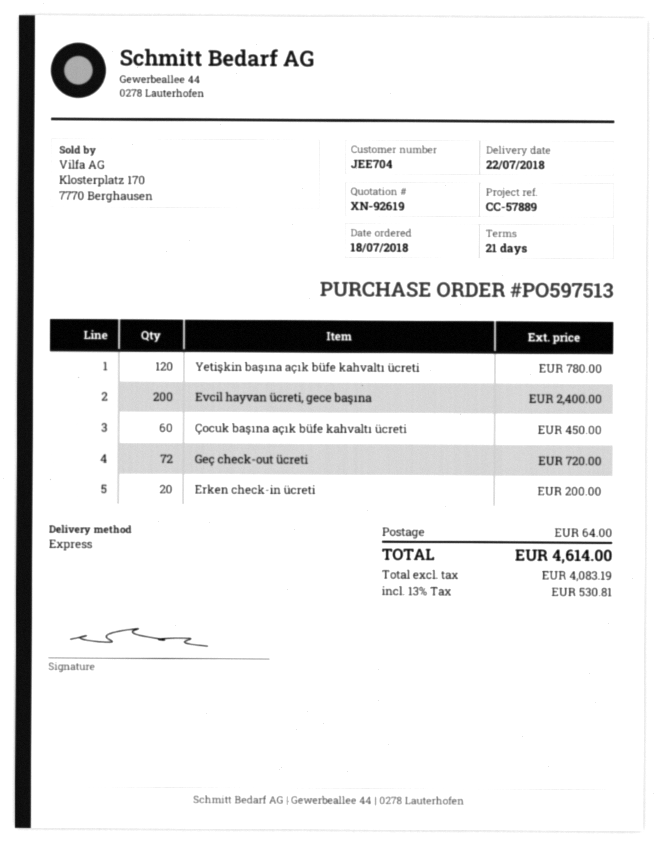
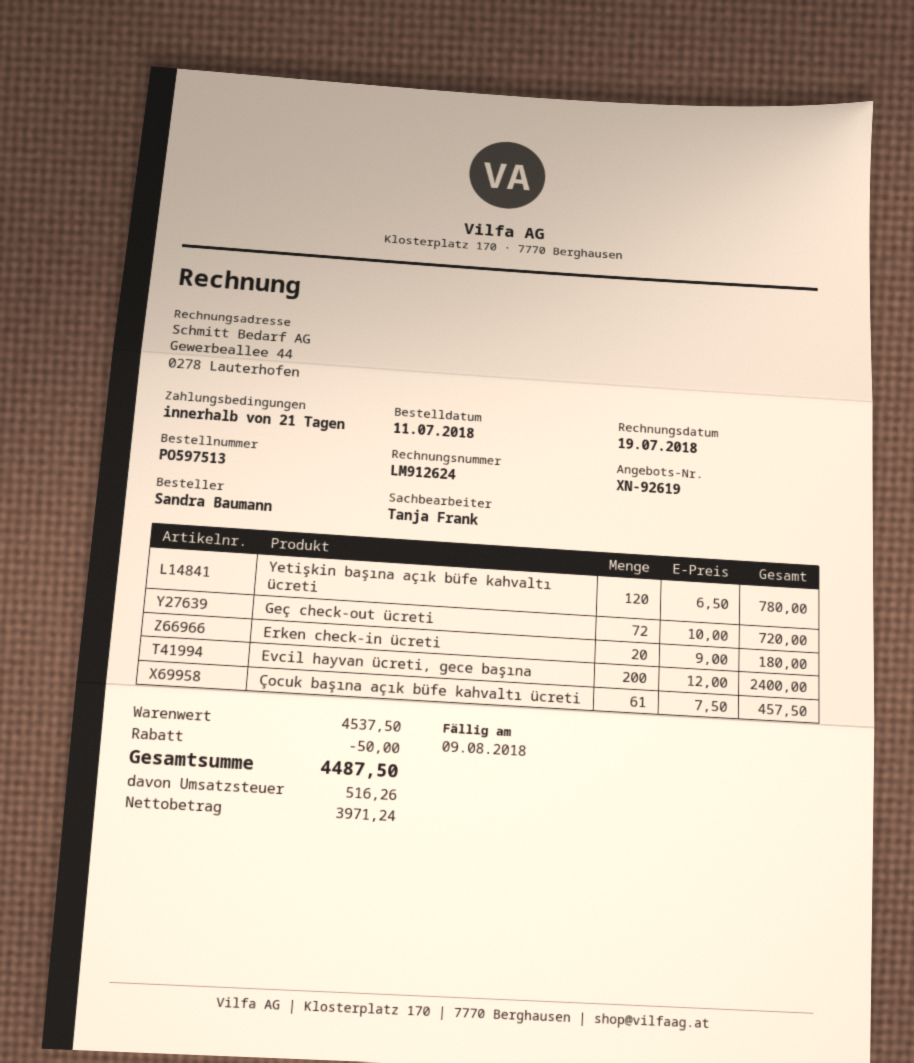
order date: 2018-07-18 -> 2018-07-11
Çocuk başına açık büfe kahvaltı ücreti: 60 for 450.00 -> 61 for 457.50
Erken check-in ücreti: 20 for 200.00 -> 20 for 180.00
discount: none -> 50.00
shipping: 64.00 -> none
net: 4083.19 -> 3971.24
tax: 530.81 -> 516.26
total: 4614.00 -> 4487.50

